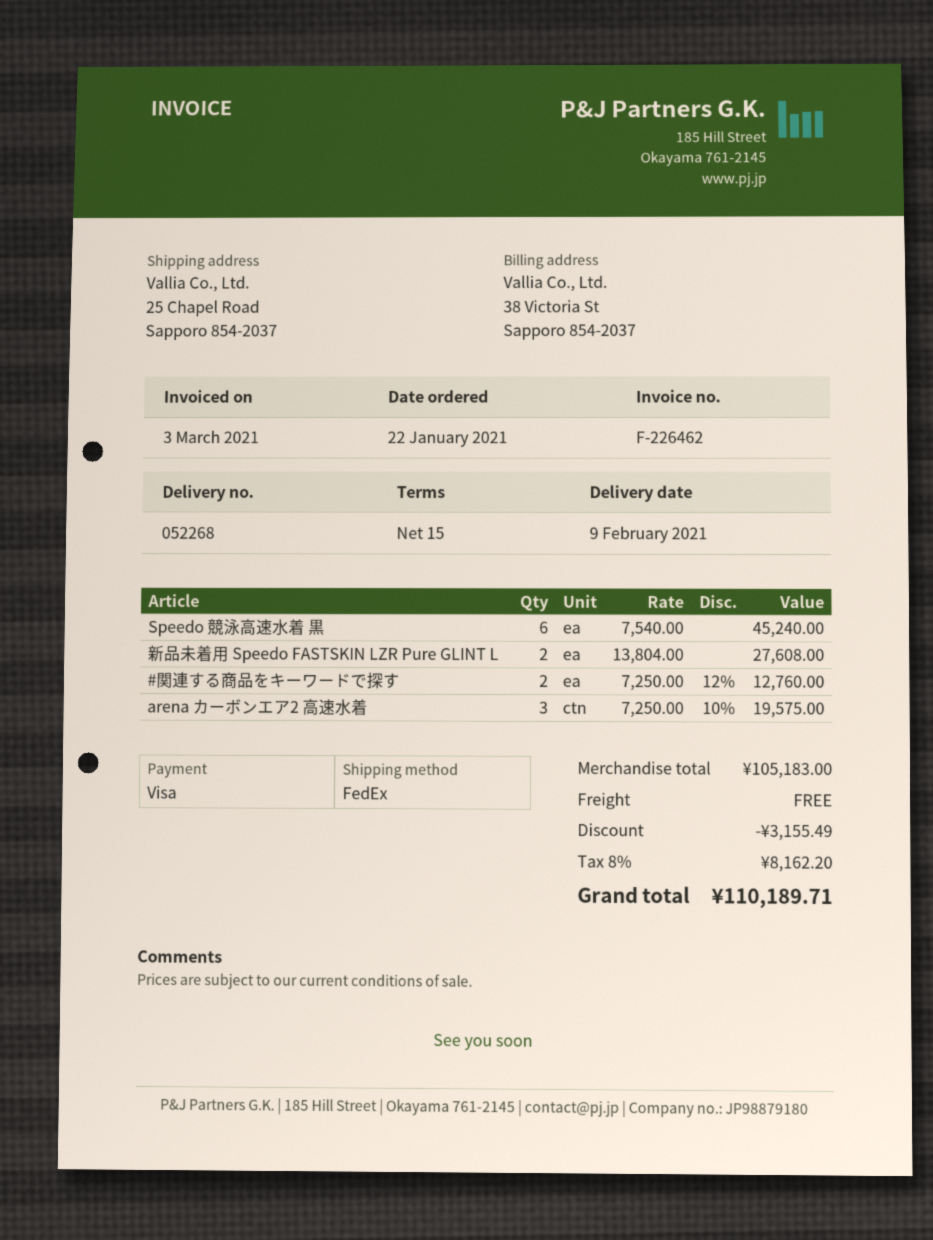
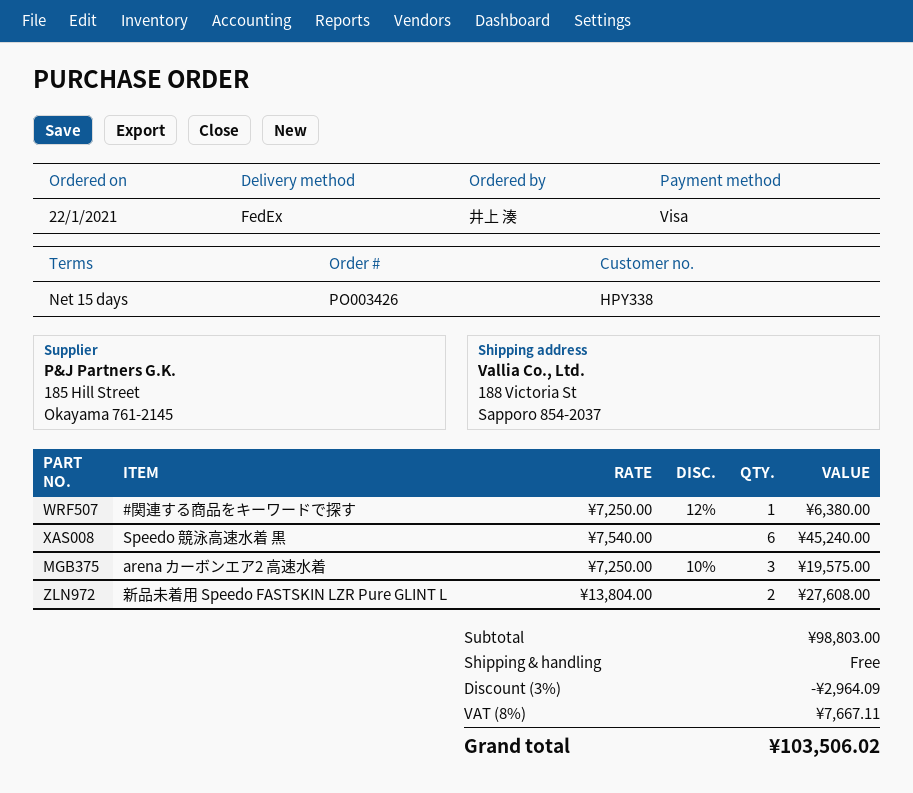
ship to: 25 Chapel Road, Sapporo 854-2037 -> 188 Victoria St, Sapporo 854-2037
#関連する商品をキーワードで探す: 2 x 7250.00 - 12% = 12760.00 -> 1 x 7250.00 - 12% = 6380.00
subtotal: 105183.00 -> 98803.00
discount: 3155.49 -> 2964.09
tax: 8% = 8162.20 -> 8% = 7667.11
total: 110189.71 -> 103506.02

